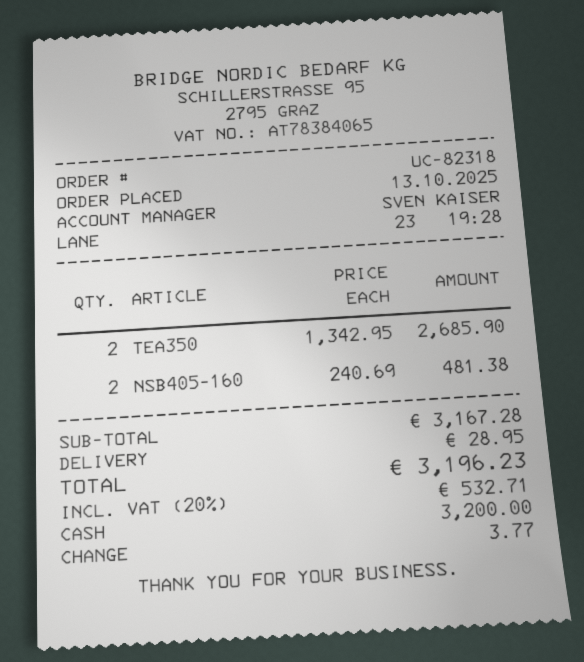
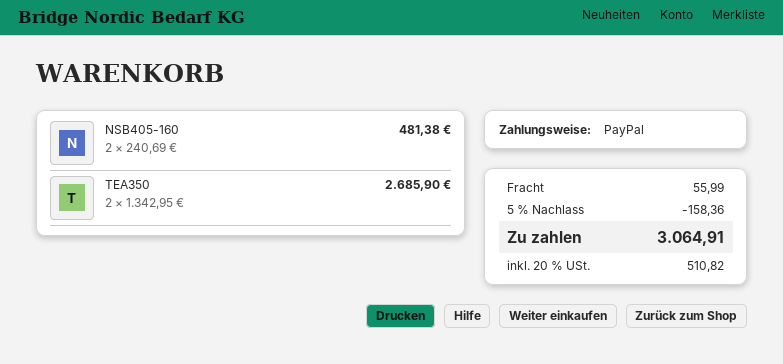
payment method: cash -> PayPal
discount: none -> 5% = 158.36
shipping: 28.95 -> 55.99
tax: 20% = 532.71 -> 20% = 510.82
total: 3196.23 -> 3064.91

